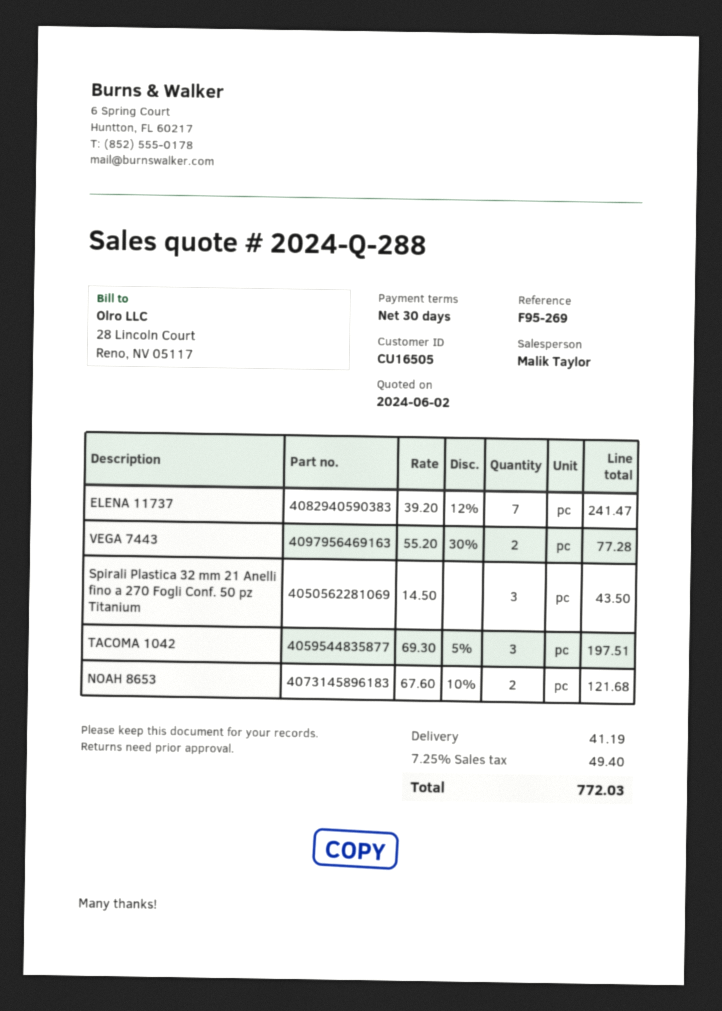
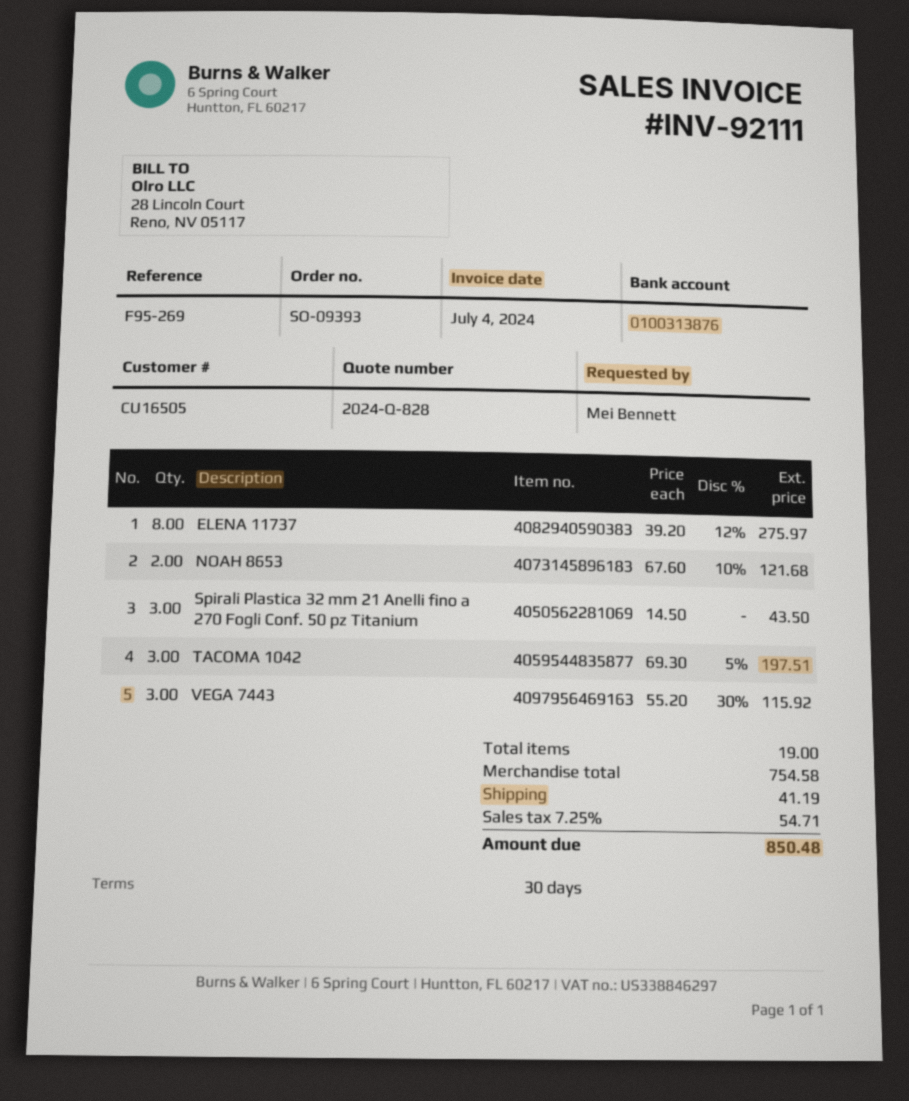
quote number: 2024-Q-288 -> 2024-Q-828
ELENA 11737: 7 x 39.20 - 12% = 241.47 -> 8 x 39.20 - 12% = 275.97
VEGA 7443: 2 x 55.20 - 30% = 77.28 -> 3 x 55.20 - 30% = 115.92
tax: 7.25% = 49.40 -> 7.25% = 54.71
total: 772.03 -> 850.48

